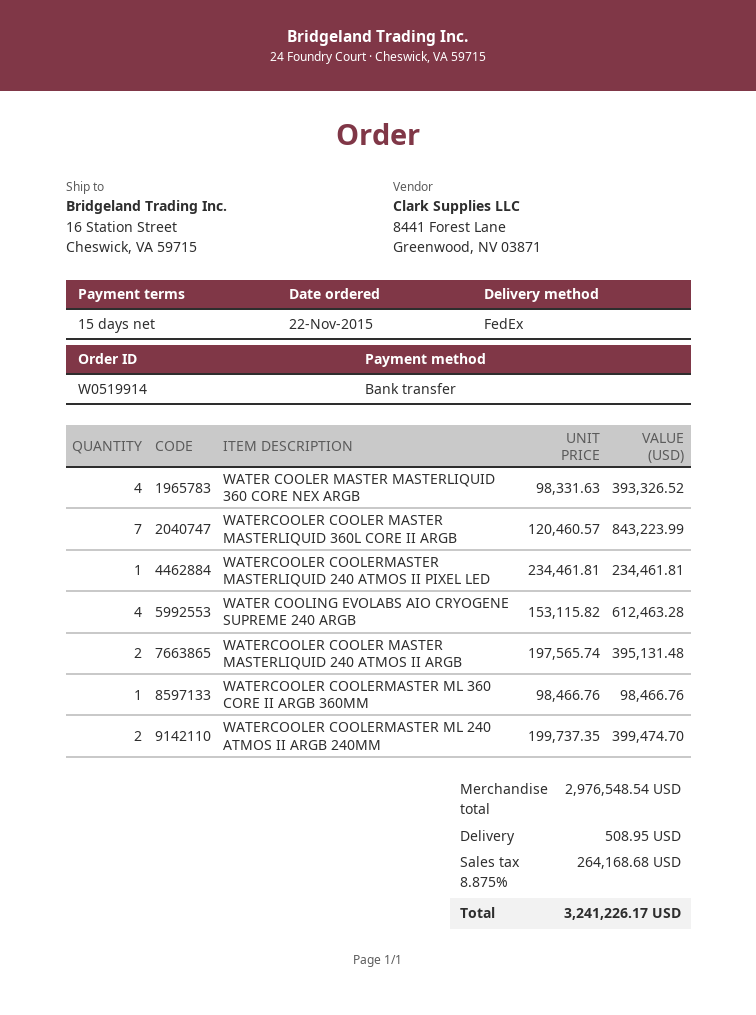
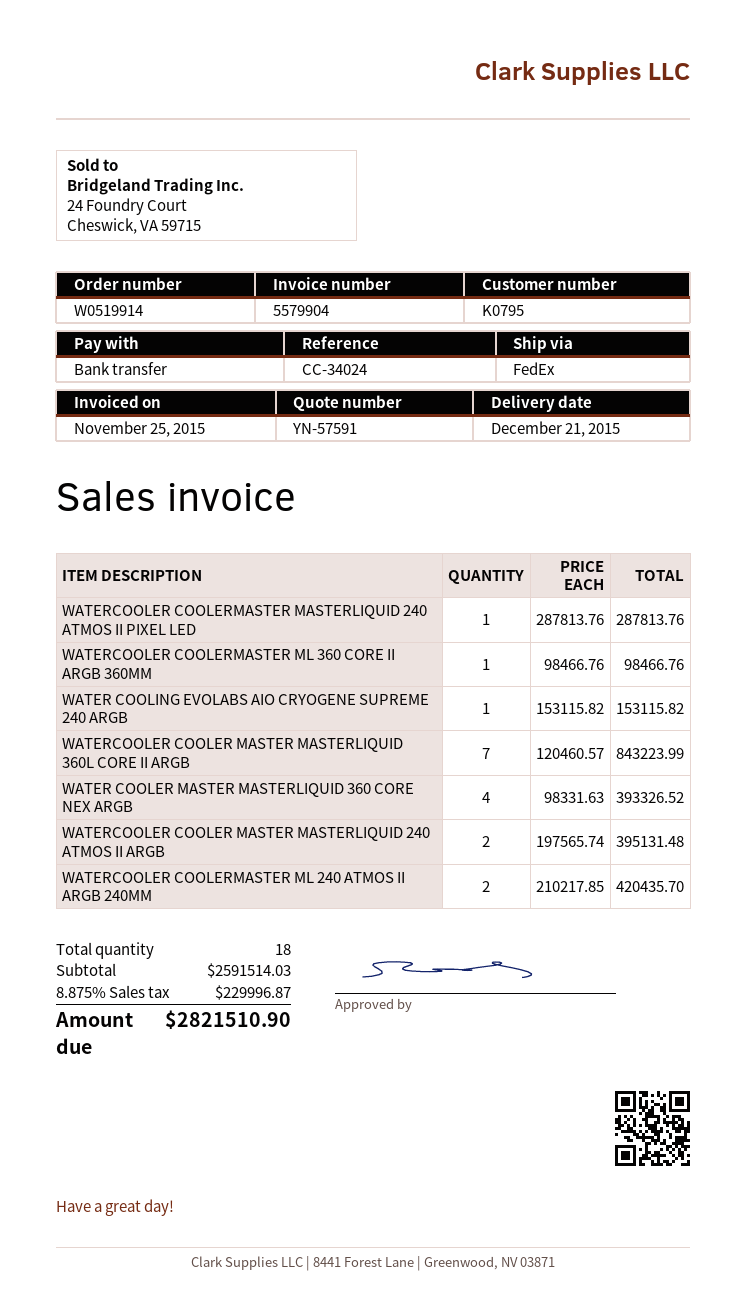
WATERCOOLER COOLERMASTER MASTERLIQUID 240 ATMOS II PIXEL LED: 1 x 234461.81 = 234461.81 -> 1 x 287813.76 = 287813.76
WATER COOLING EVOLABS AIO CRYOGENE SUPREME 240 ARGB: 4 x 153115.82 = 612463.28 -> 1 x 153115.82 = 153115.82
WATERCOOLER COOLERMASTER ML 240 ATMOS II ARGB 240MM: 2 x 199737.35 = 399474.70 -> 2 x 210217.85 = 420435.70
subtotal: 2976548.54 -> 2591514.03
shipping: 508.95 -> none
tax: 8.875% = 264168.68 -> 8.875% = 229996.87
total: 3241226.17 -> 2821510.90

